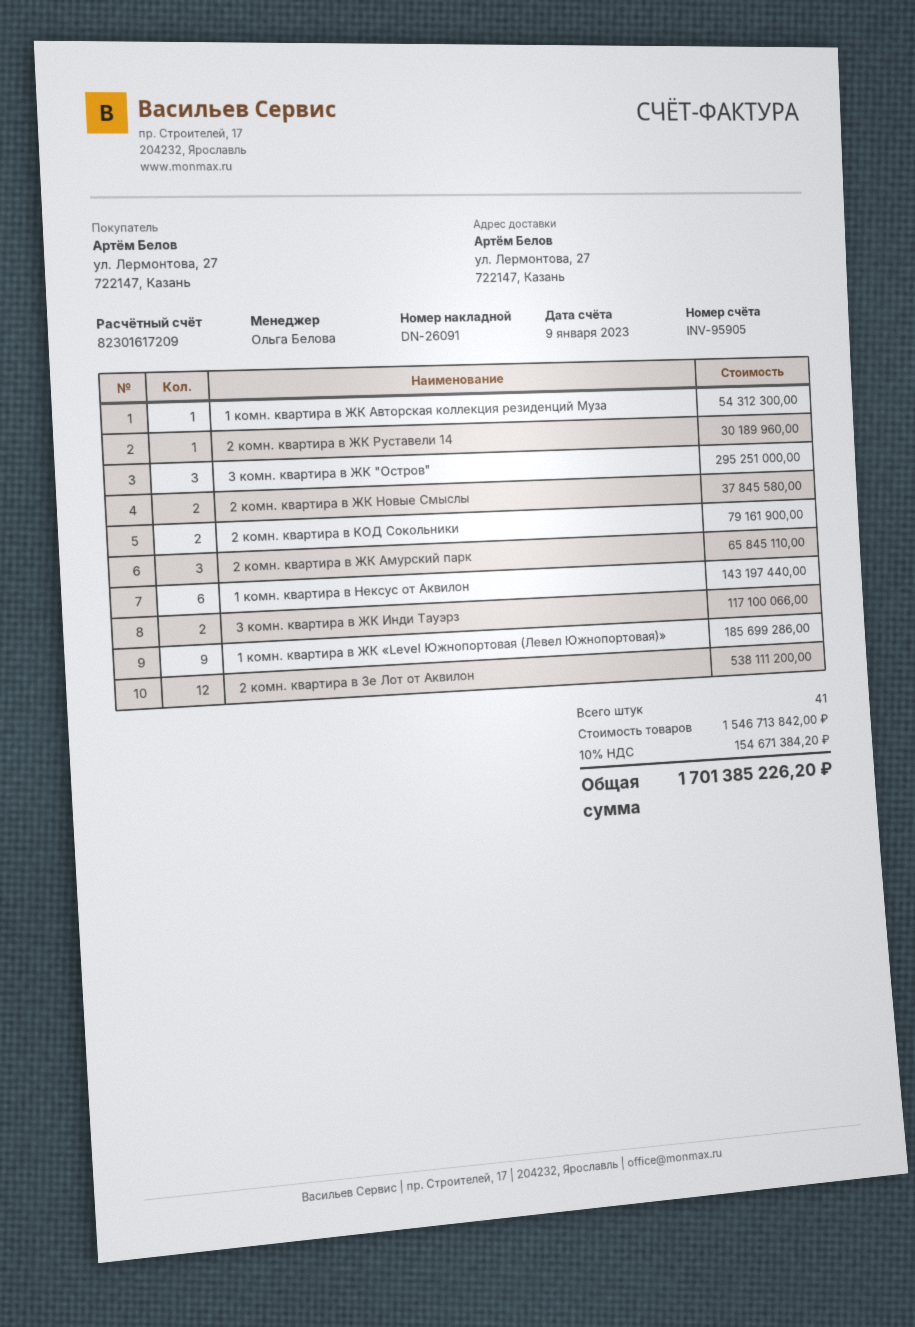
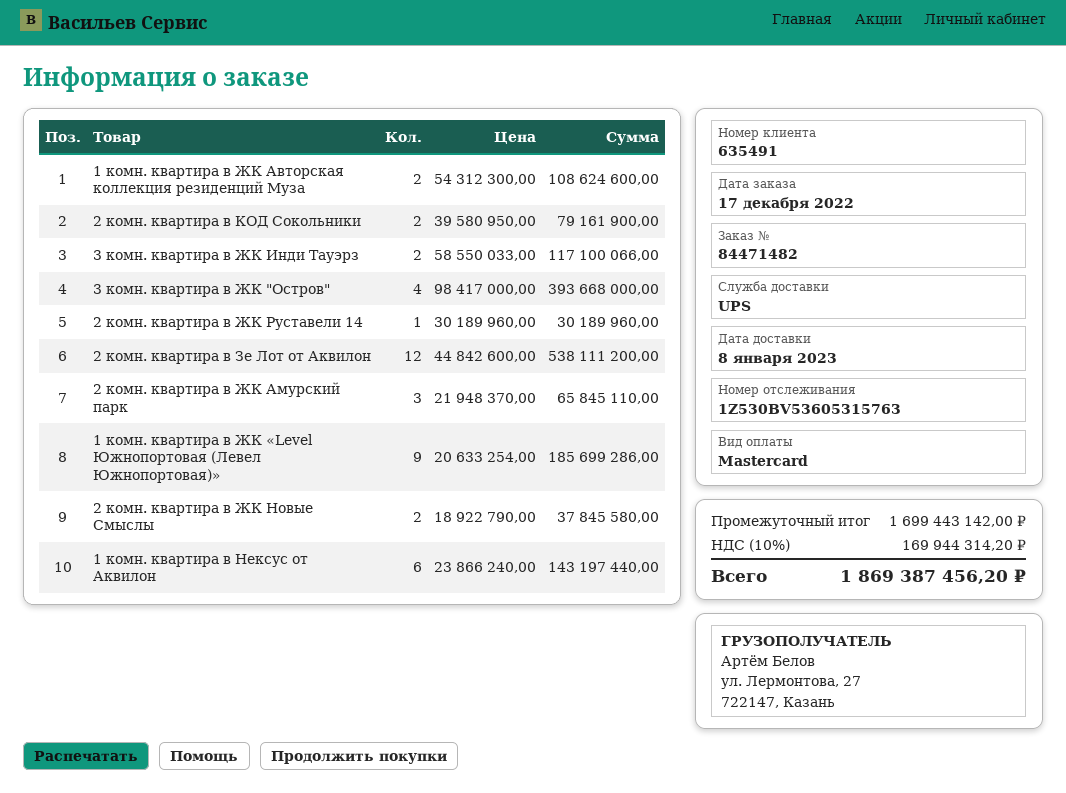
1 комн. квартира в ЖК Авторская коллекция резиденций Муза: 1 for 54312300.00 -> 2 for 108624600.00
3 комн. квартира в ЖК "Остров": 3 for 295251000.00 -> 4 for 393668000.00
subtotal: 1546713842.00 -> 1699443142.00
tax: 10% = 154671384.20 -> 10% = 169944314.20
total: 1701385226.20 -> 1869387456.20

